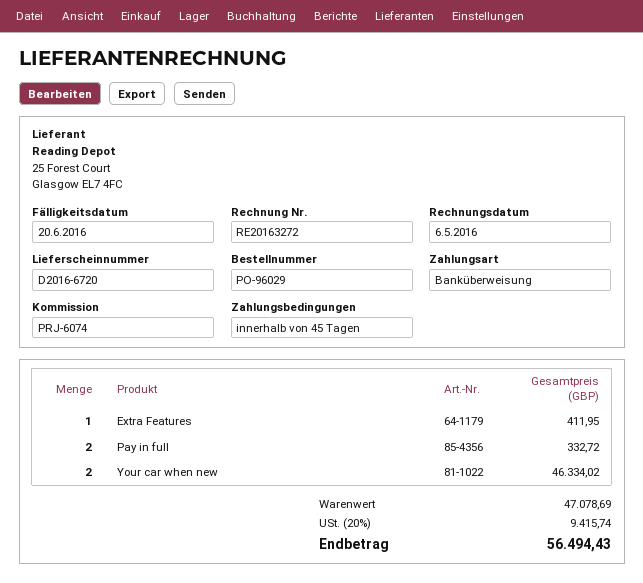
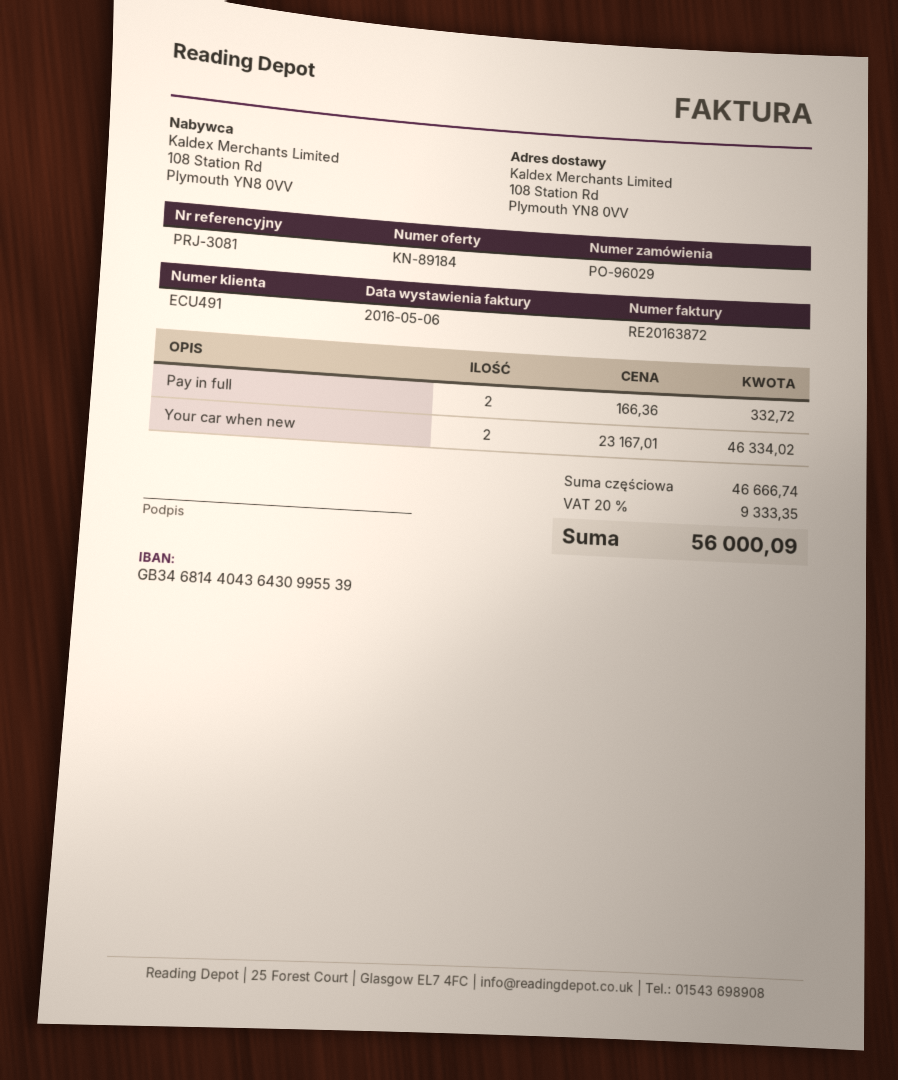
invoice number: RE20163272 -> RE20163872
reference: PRJ-6074 -> PRJ-3081
Extra Features: 1 for 411.95 -> none
subtotal: 47078.69 -> 46666.74
tax: 20% = 9415.74 -> 20% = 9333.35
total: 56494.43 -> 56000.09

